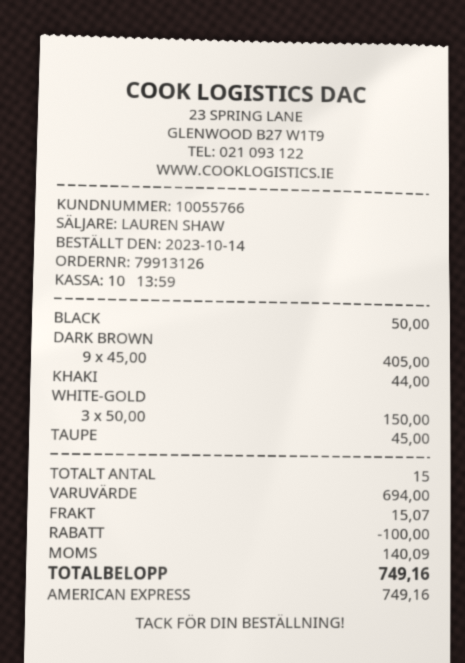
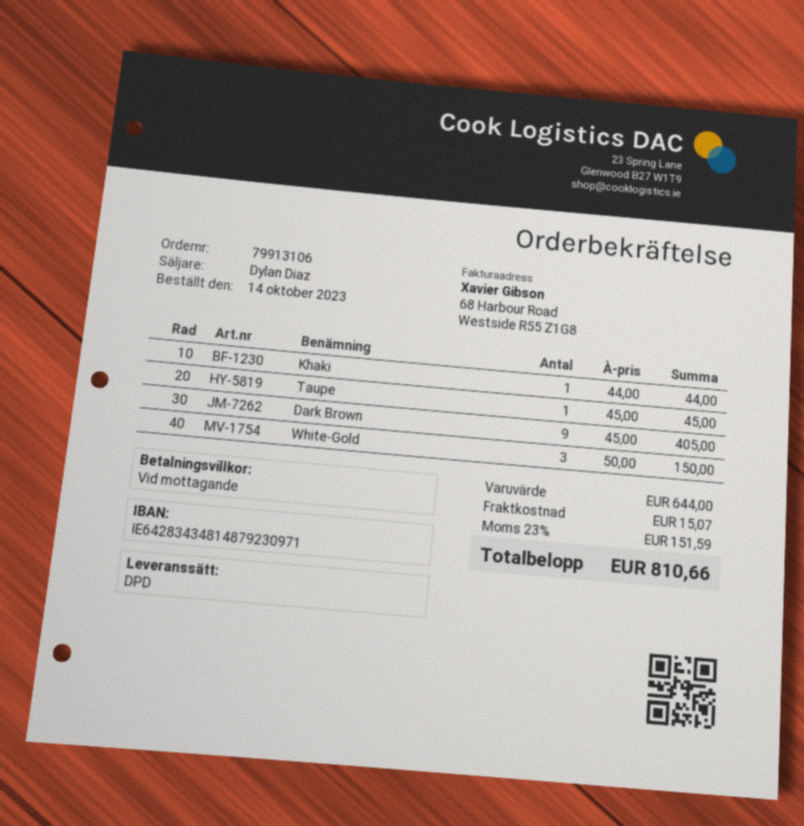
order number: 79913126 -> 79913106
sales rep: LAUREN SHAW -> Dylan Diaz
BLACK: 1 x 50.00 = 50.00 -> none
subtotal: 694.00 -> 644.00
discount: 100.00 -> none
tax: 140.09 -> 151.59
total: 749.16 -> 810.66

